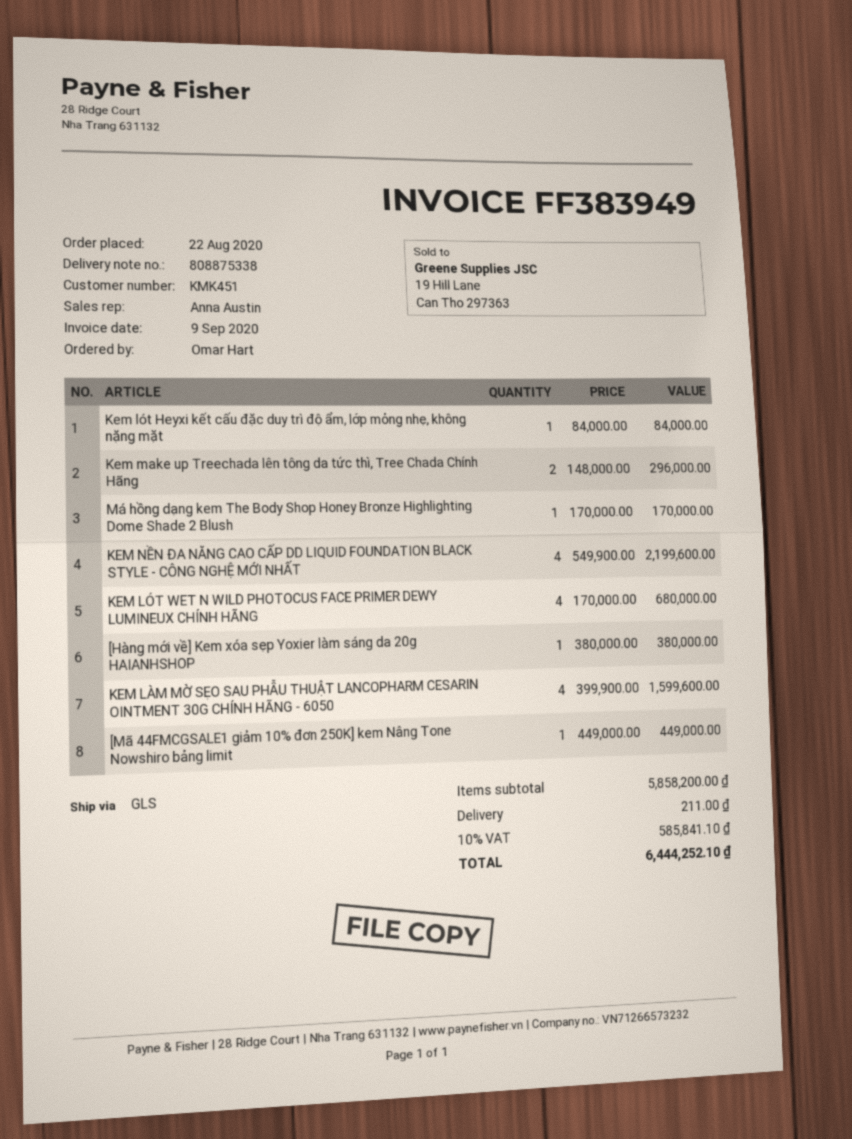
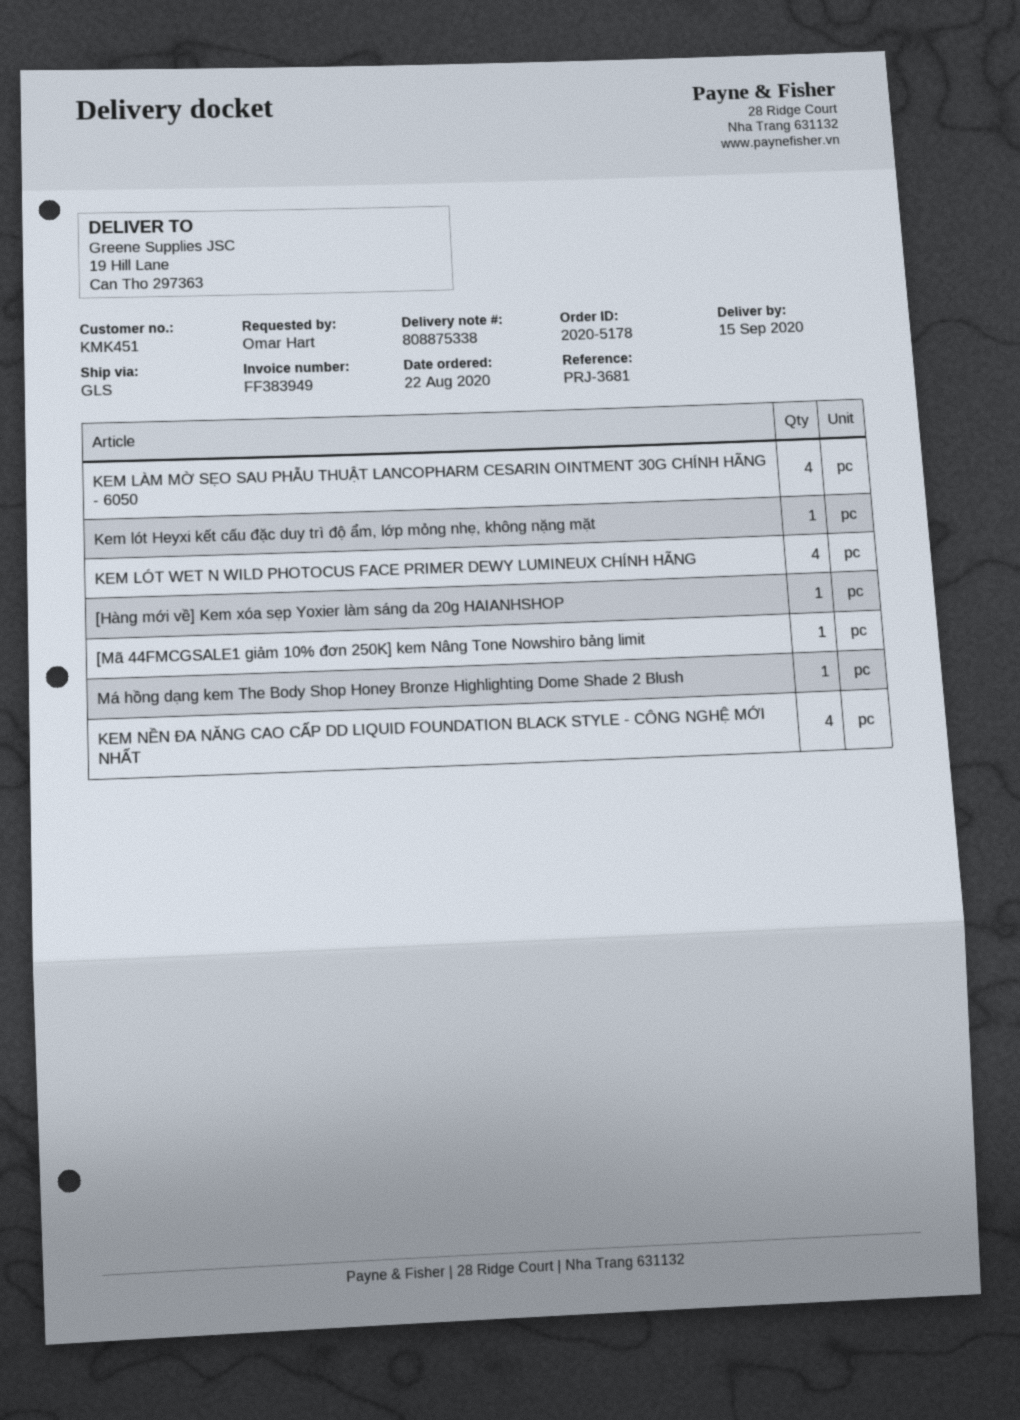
Kem make up Treechada lên tông da tức thì, Tree Chada Chính Hãng: 2 -> none

